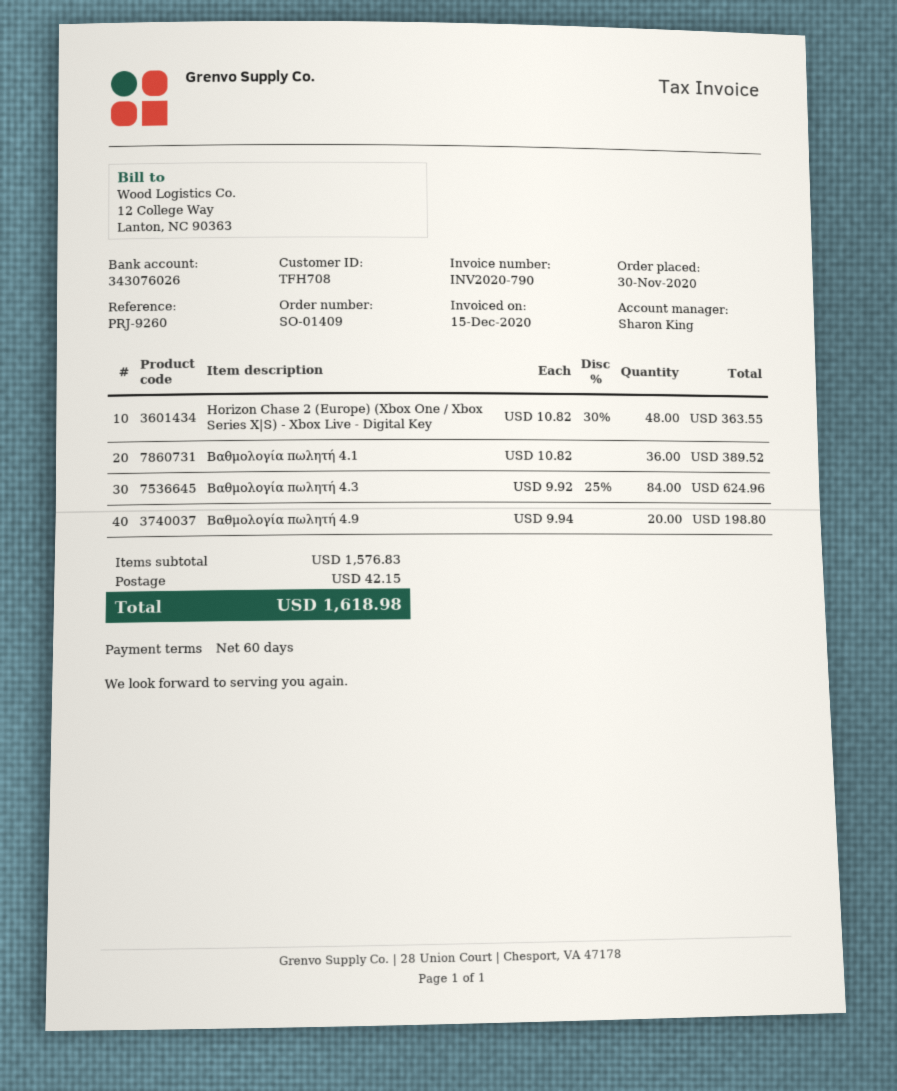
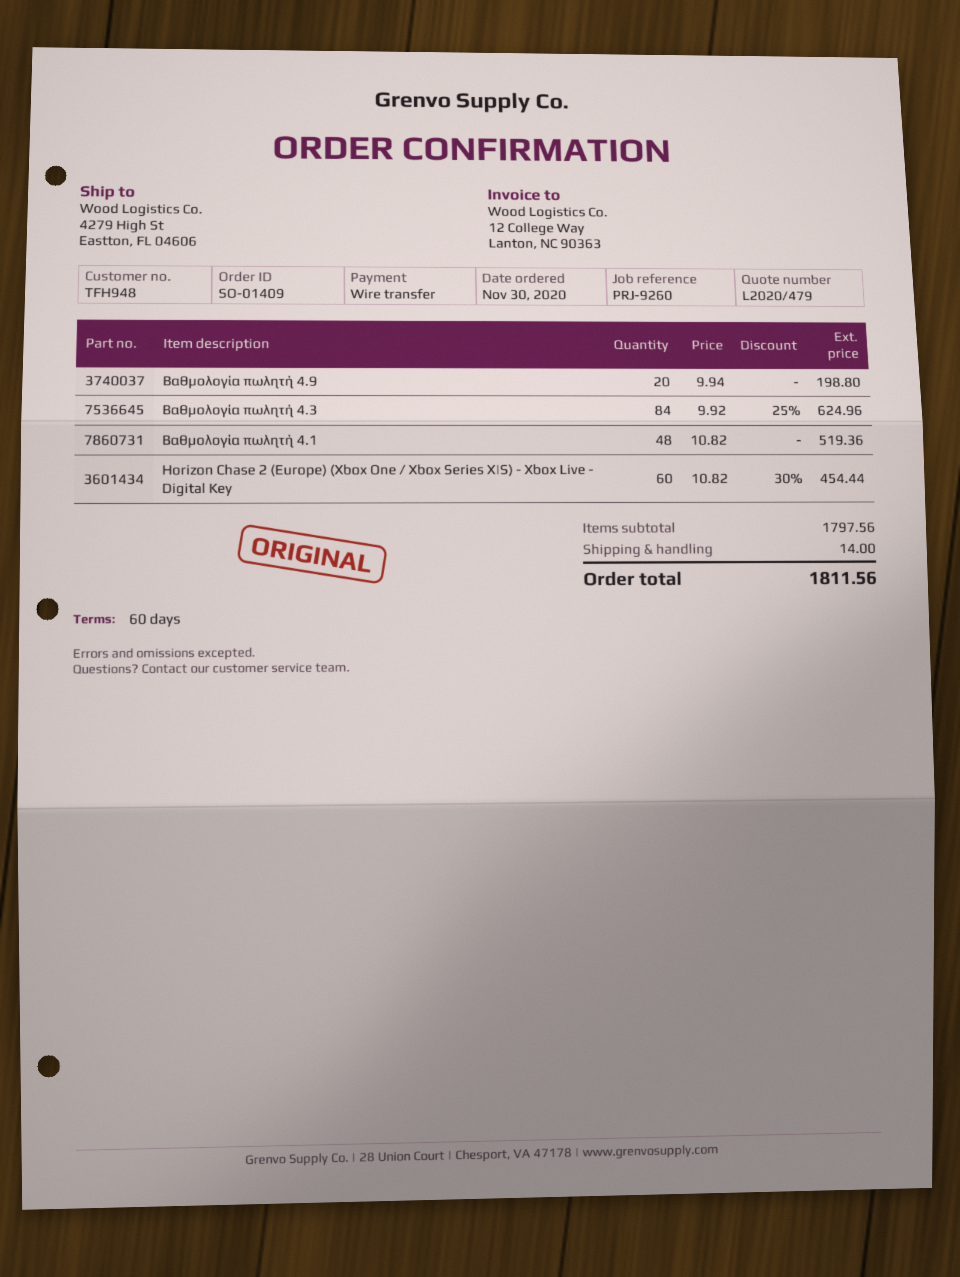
customer number: TFH708 -> TFH948
Horizon Chase 2 (Europe) (Xbox One / Xbox Series X|S) - Xbox Live - Digital Key: 48 x 10.82 - 30% = 363.55 -> 60 x 10.82 - 30% = 454.44
Βαθμολογία πωλητή 4.1: 36 x 10.82 = 389.52 -> 48 x 10.82 = 519.36
subtotal: 1576.83 -> 1797.56
shipping: 42.15 -> 14.00
total: 1618.98 -> 1811.56

